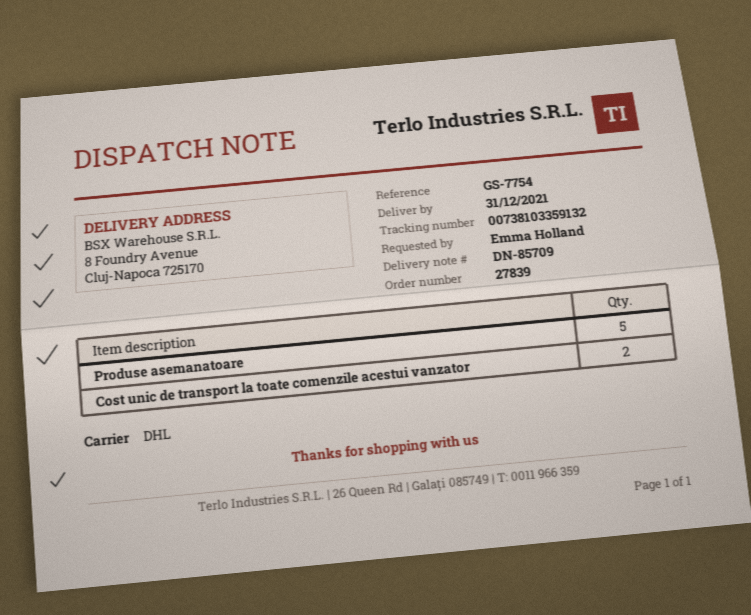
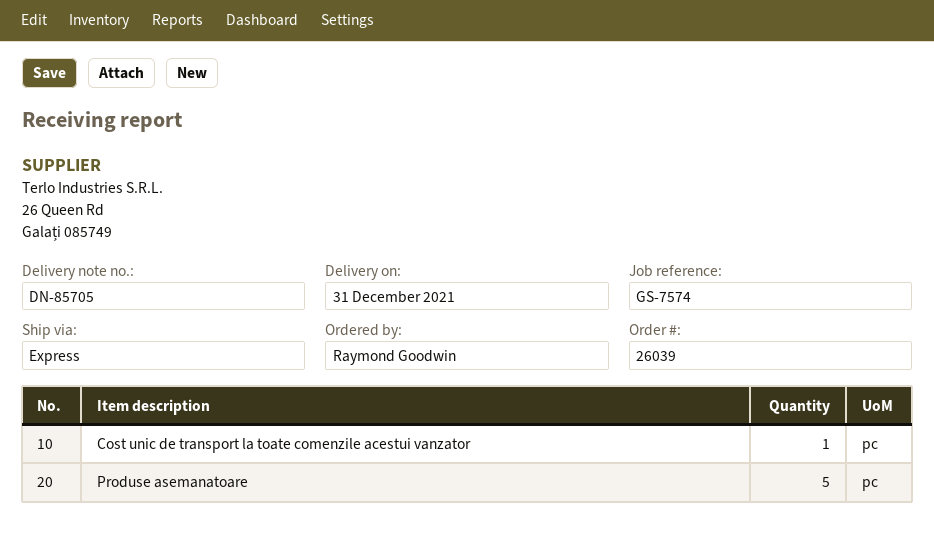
order number: 27839 -> 26039
delivery note number: DN-85709 -> DN-85705
reference: GS-7754 -> GS-7574
ordered by: Emma Holland -> Raymond Goodwin
shipping method: DHL -> express
Cost unic de transport la toate comenzile acestui vanzator: 2 -> 1

